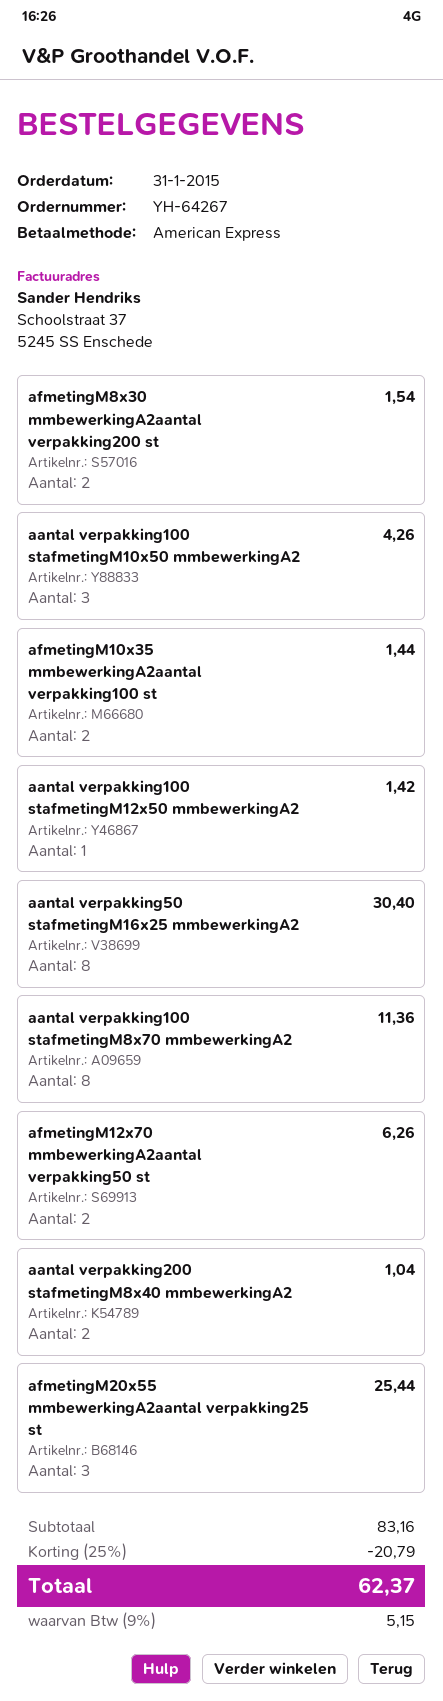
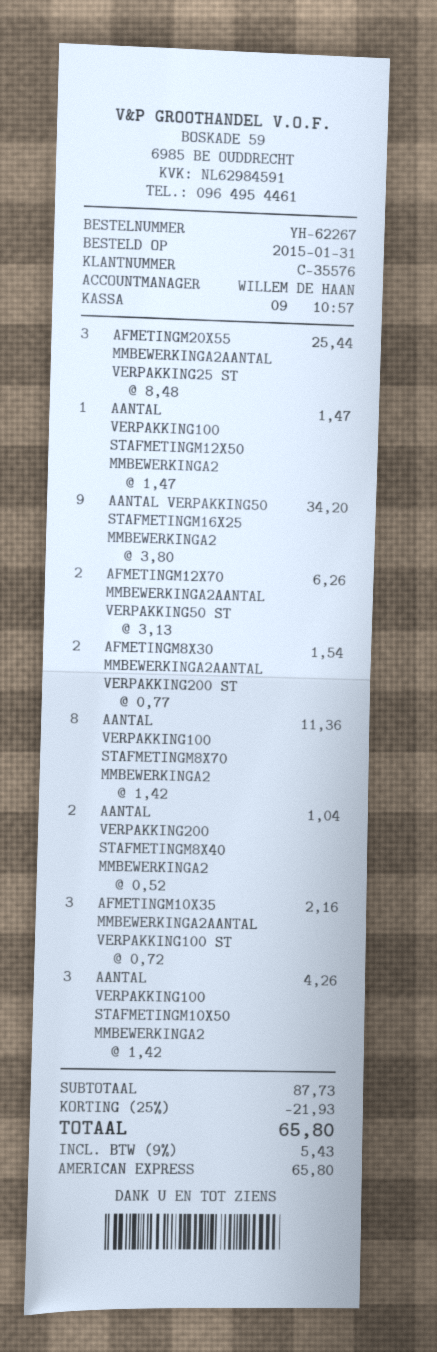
order number: YH-64267 -> YH-62267
afmetingM10x35 mmbewerkingA2aantal verpakking100 st: 2 for 1.44 -> 3 for 2.16
aantal verpakking100 stafmetingM12x50 mmbewerkingA2: 1 for 1.42 -> 1 for 1.47
aantal verpakking50 stafmetingM16x25 mmbewerkingA2: 8 for 30.40 -> 9 for 34.20
subtotal: 83.16 -> 87.73
discount: 25% = 20.79 -> 25% = 21.93
tax: 9% = 5.15 -> 9% = 5.43
total: 62.37 -> 65.80

